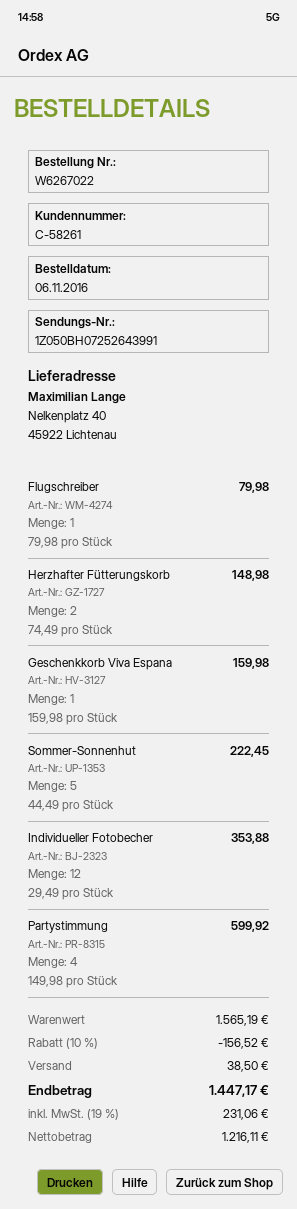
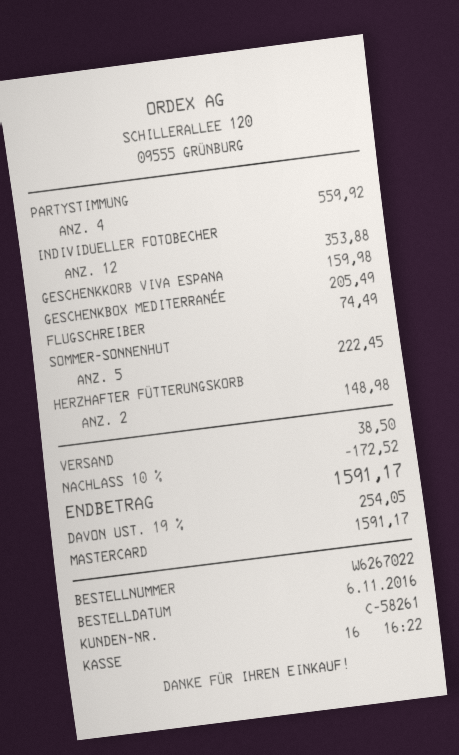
Flugschreiber: 1 for 79.98 -> 1 for 74.49
Partystimmung: 4 for 599.92 -> 4 for 559.92
GESCHENKBOX MEDITERRANÉE: none -> 1 for 205.49
discount: 10% = 156.52 -> 10% = 172.52
tax: 19% = 231.06 -> 19% = 254.05
total: 1447.17 -> 1591.17

